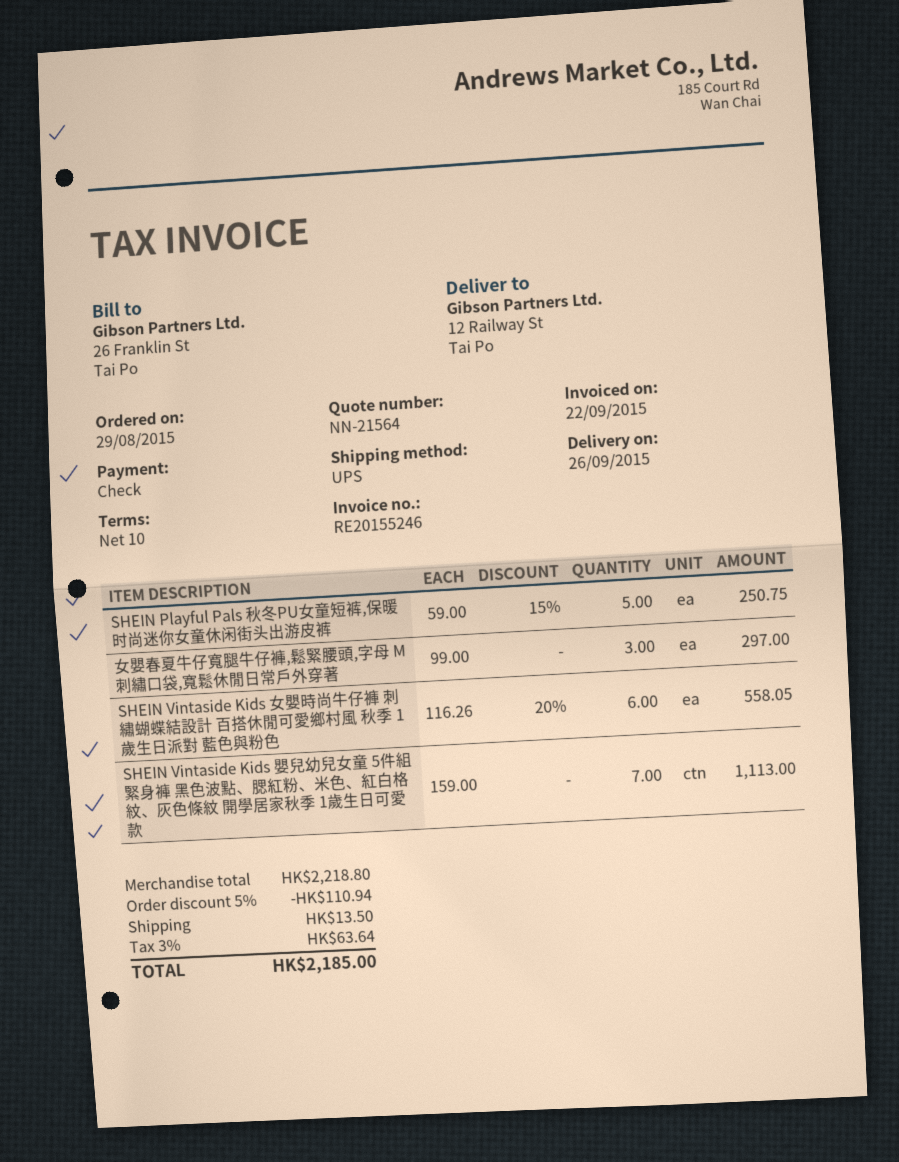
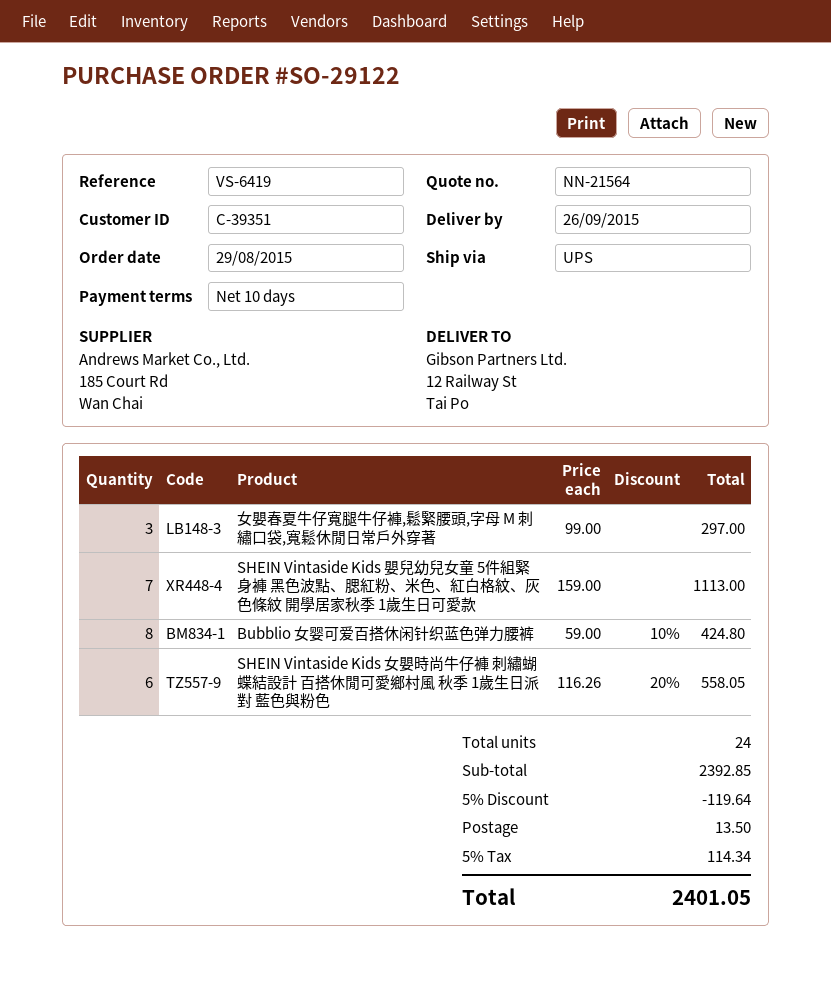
SHEIN Playful Pals 秋冬PU女童短裤,保暖时尚迷你女童休闲街头出游皮裤: 5 x 59.00 - 15% = 250.75 -> none
Bubblio 女婴可爱百搭休闲针织蓝色弹力腰裤: none -> 8 x 59.00 - 10% = 424.80
subtotal: 2218.80 -> 2392.85
discount: 5% = 110.94 -> 5% = 119.64
tax: 3% = 63.64 -> 5% = 114.34
total: 2185.00 -> 2401.05

